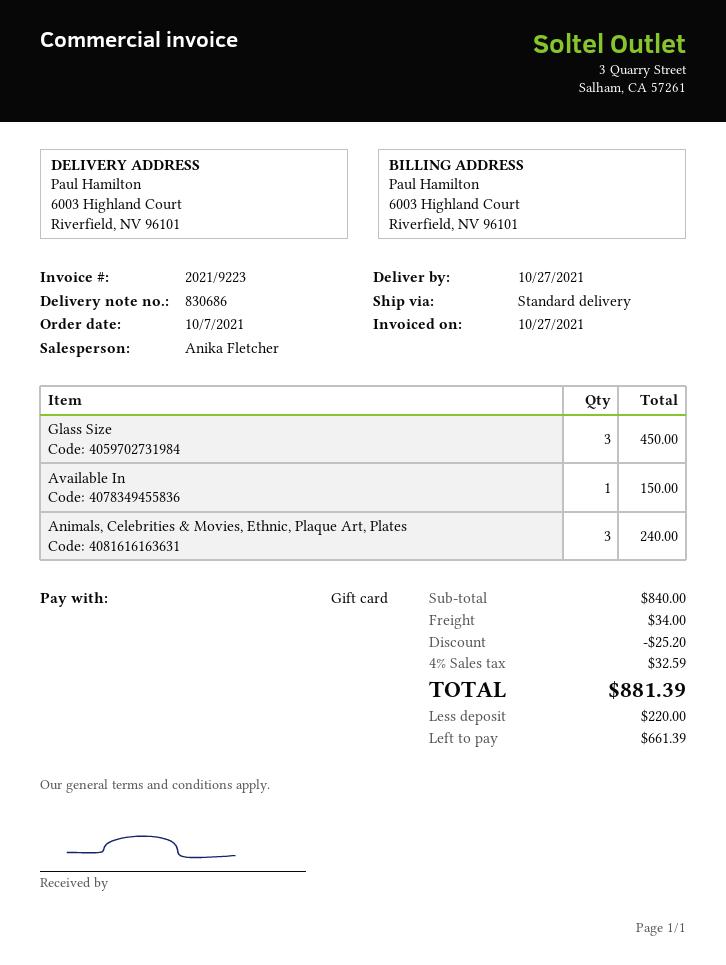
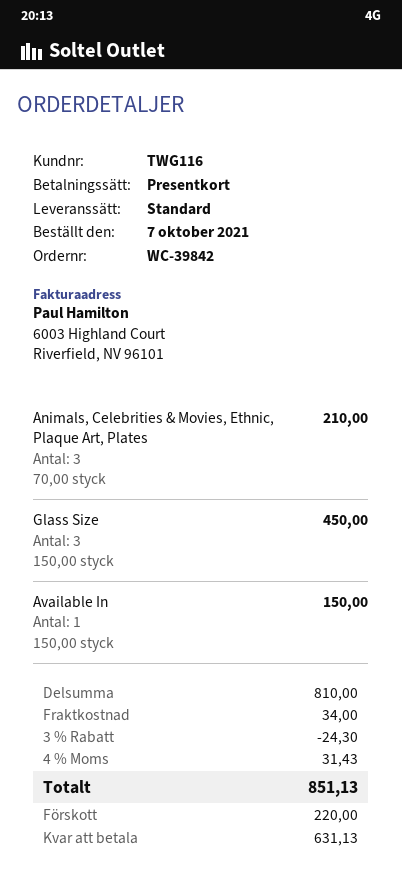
Animals, Celebrities & Movies, Ethnic, Plaque Art, Plates: 3 for 240.00 -> 3 for 210.00
subtotal: 840.00 -> 810.00
discount: 25.20 -> 24.30
tax: 4% = 32.59 -> 4% = 31.43
total: 881.39 -> 851.13
balance: 661.39 -> 631.13

